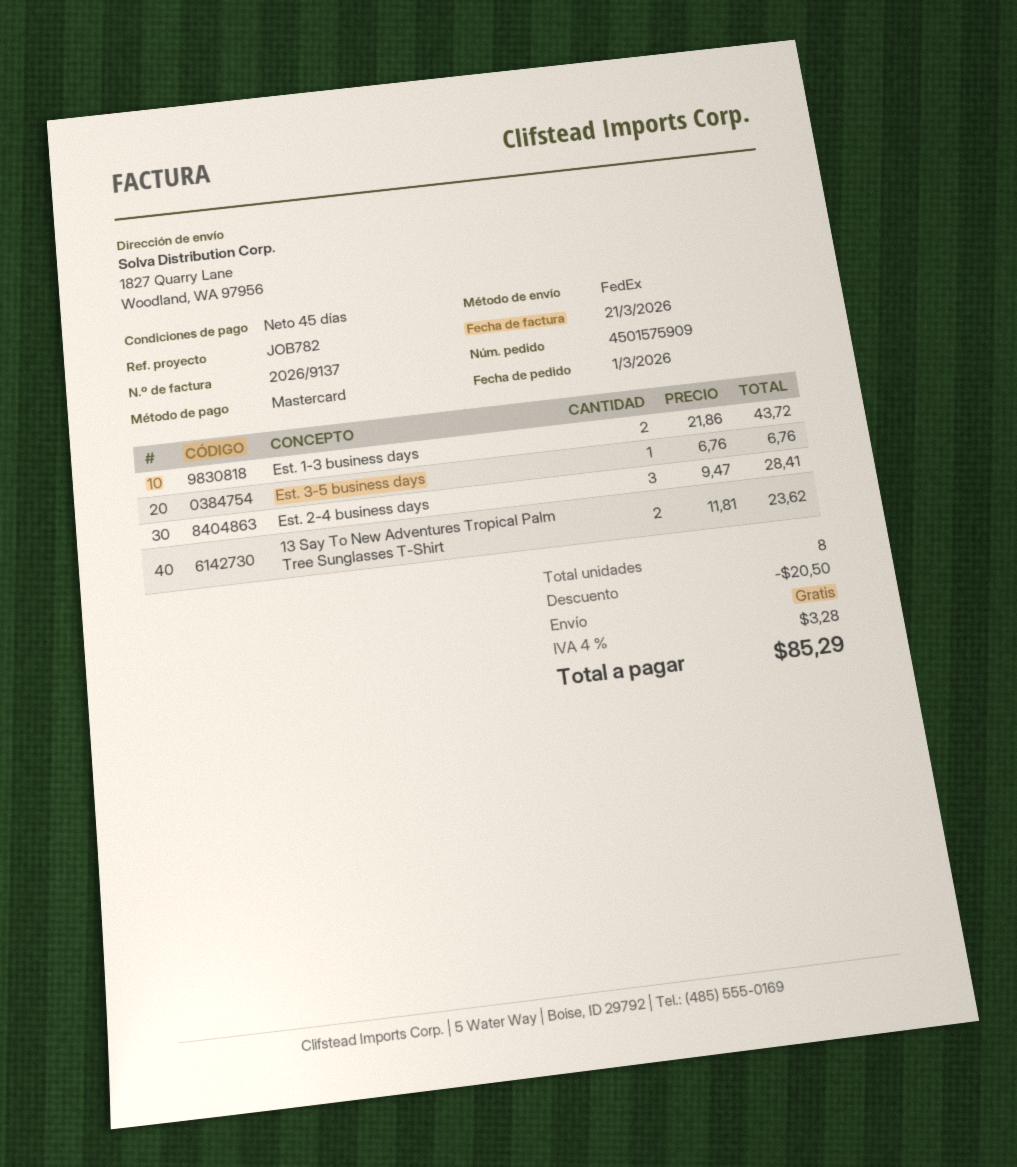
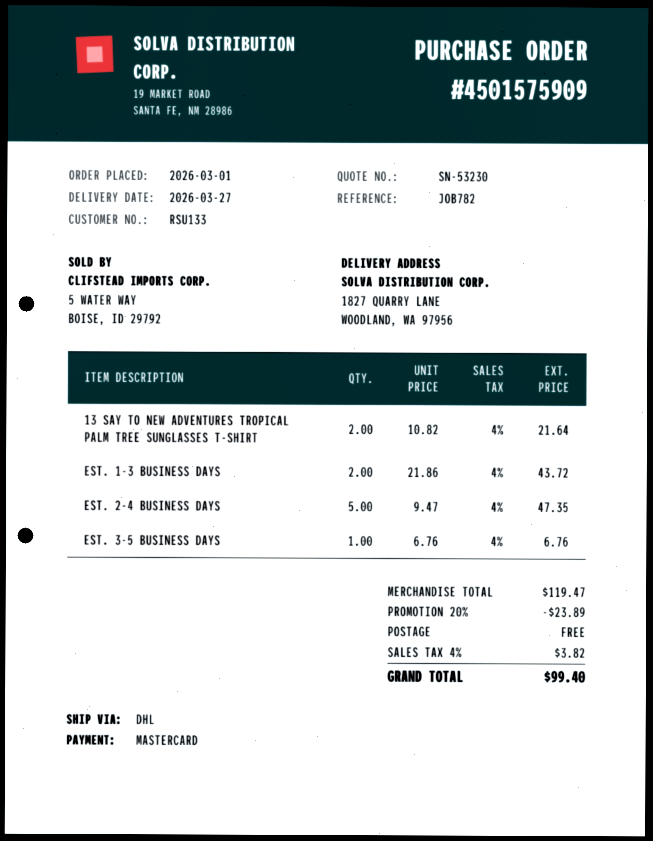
shipping method: FedEx -> DHL
Est. 2-4 business days: 3 x 9.47 = 28.41 -> 5 x 9.47 = 47.35
13 Say To New Adventures Tropical Palm Tree Sunglasses T-Shirt: 2 x 11.81 = 23.62 -> 2 x 10.82 = 21.64
discount: 20.50 -> 23.89
tax: 4% = 3.28 -> 4% = 3.82
total: 85.29 -> 99.40

